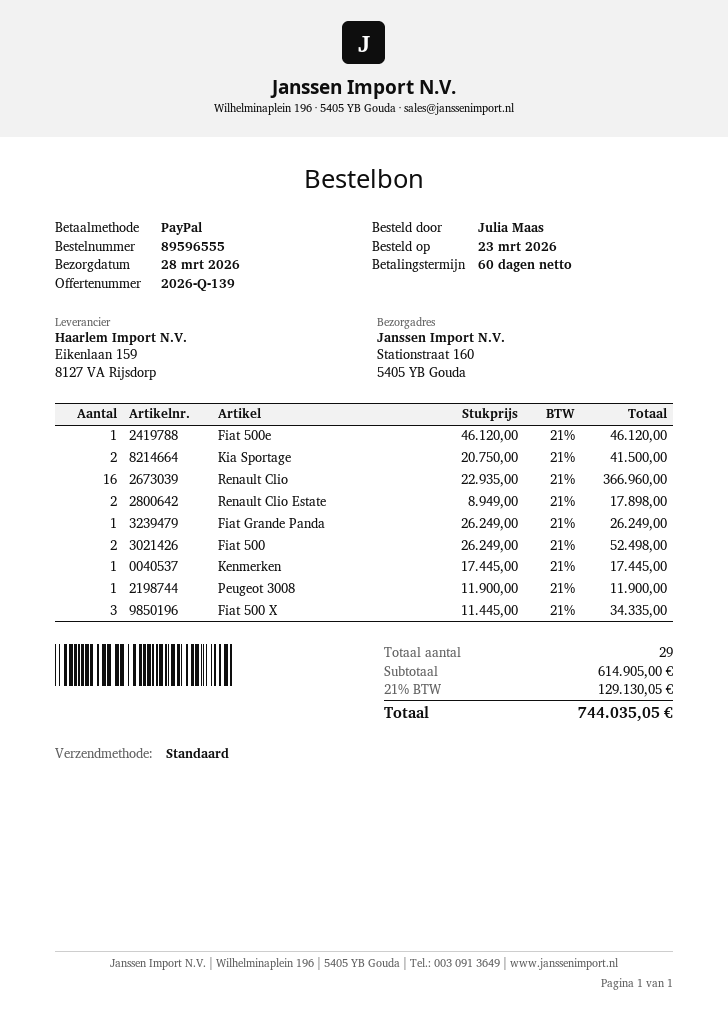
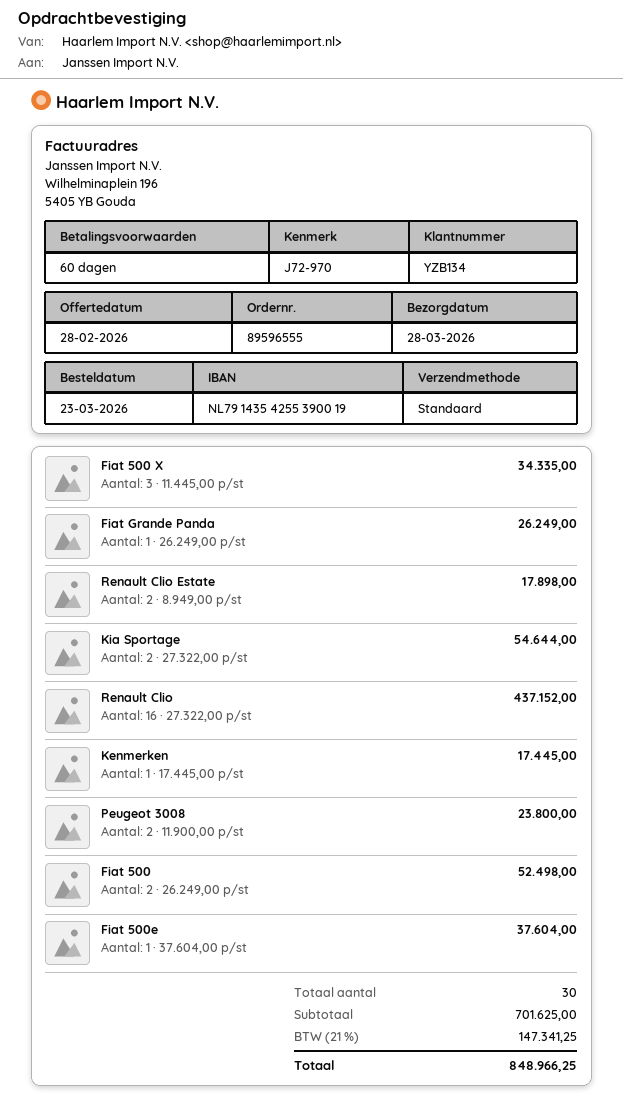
Fiat 500e: 1 x 46120.00 = 46120.00 -> 1 x 37604.00 = 37604.00
Kia Sportage: 2 x 20750.00 = 41500.00 -> 2 x 27322.00 = 54644.00
Renault Clio: 16 x 22935.00 = 366960.00 -> 16 x 27322.00 = 437152.00
Peugeot 3008: 1 x 11900.00 = 11900.00 -> 2 x 11900.00 = 23800.00
total quantity: 29 -> 30
subtotal: 614905.00 -> 701625.00
tax: 21% = 129130.05 -> 21% = 147341.25
total: 744035.05 -> 848966.25

